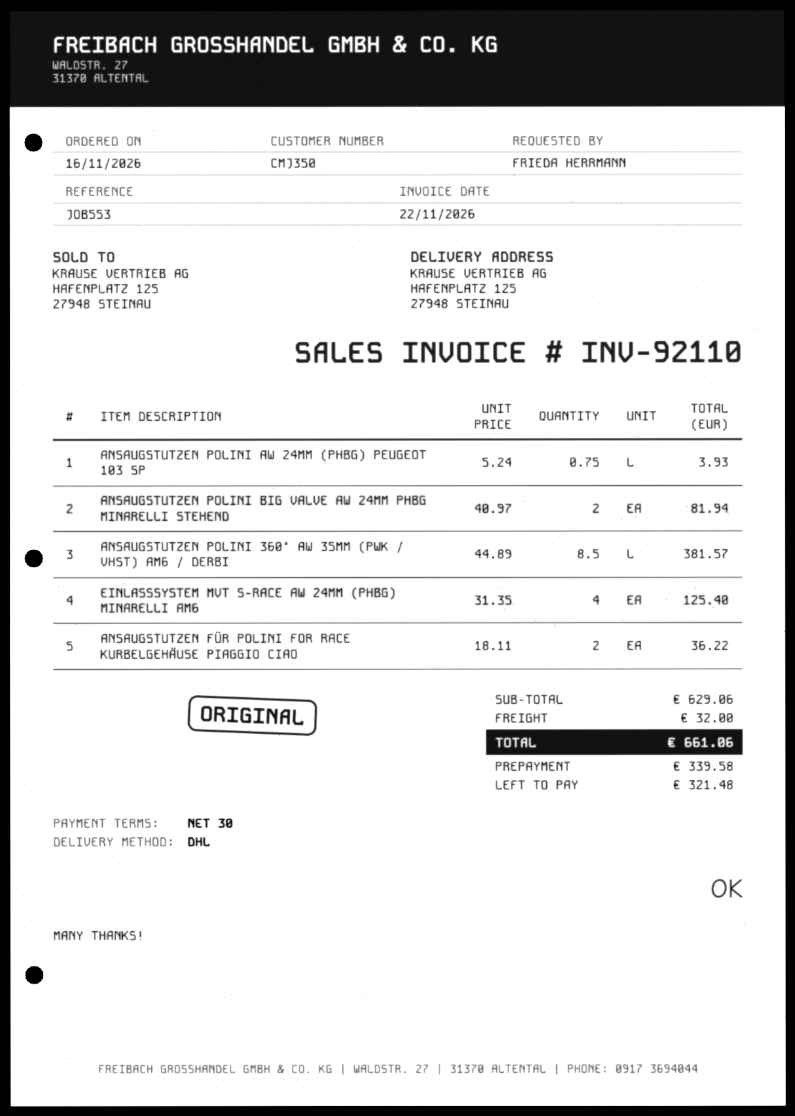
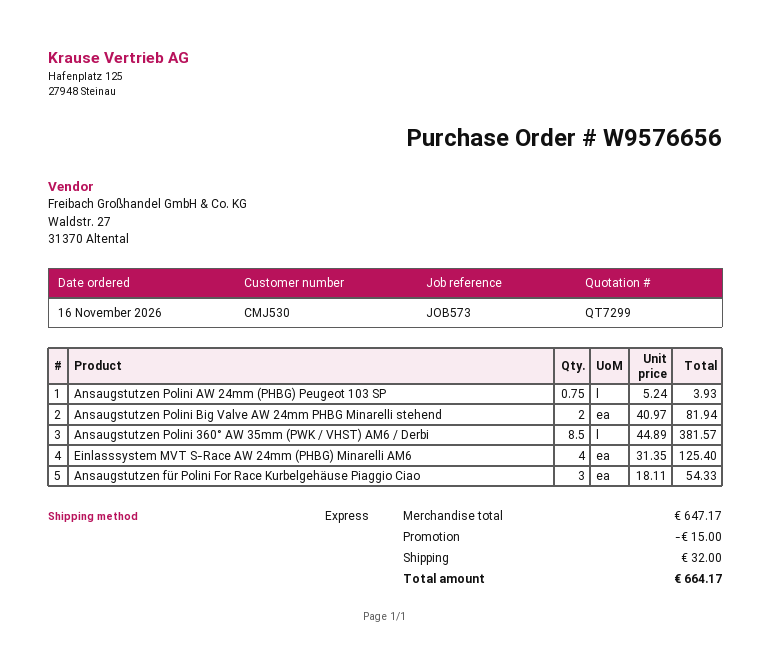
customer number: CMJ350 -> CMJ530
reference: JOB553 -> JOB573
shipping method: DHL -> express
ANSAUGSTUTZEN FÜR POLINI FOR RACE KURBELGEHÄUSE PIAGGIO CIAO: 2 x 18.11 = 36.22 -> 3 x 18.11 = 54.33
subtotal: 629.06 -> 647.17
discount: none -> 15.00
total: 661.06 -> 664.17

